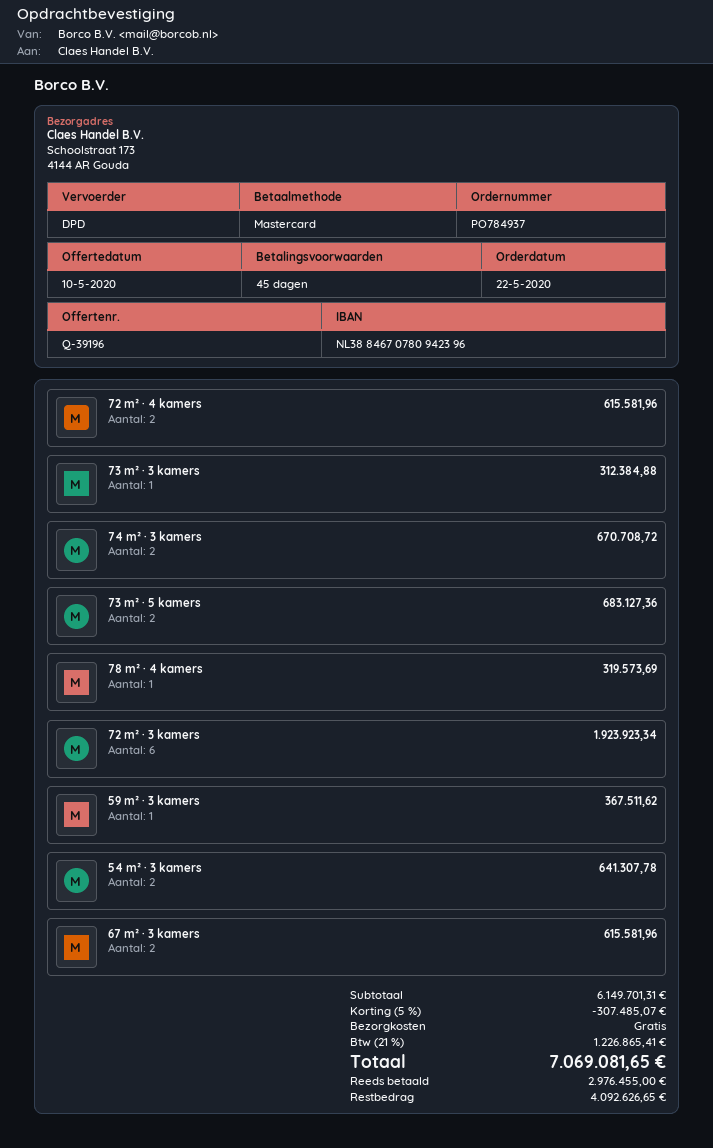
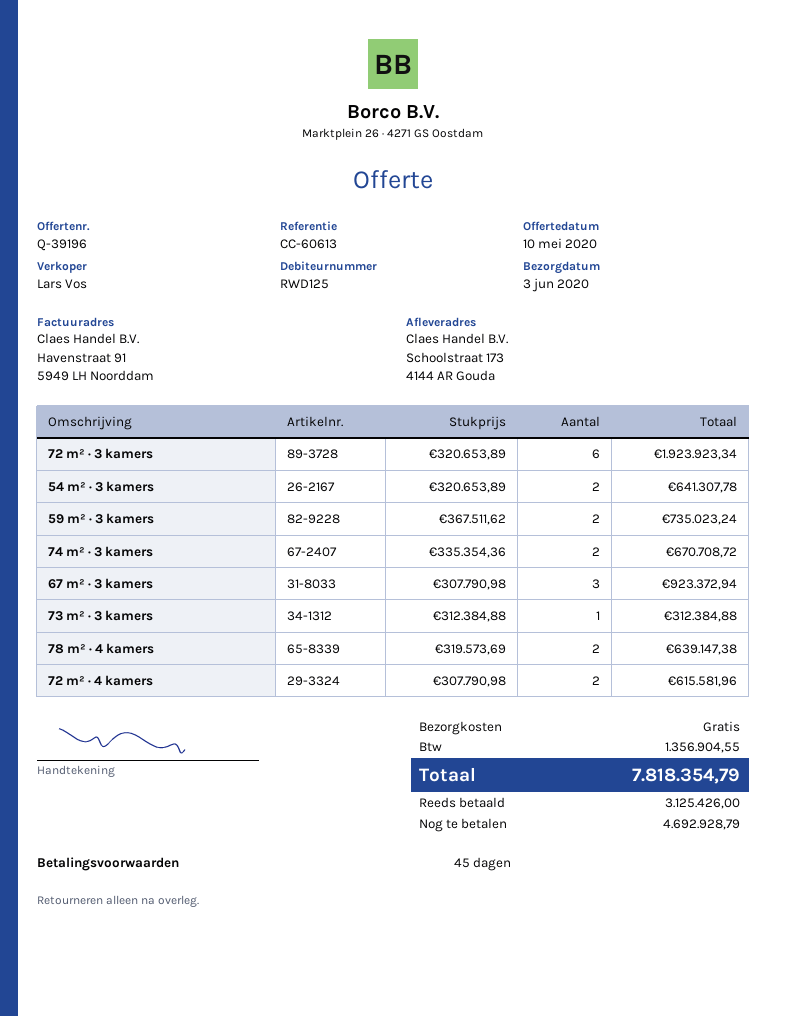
73 m² · 5 kamers: 2 for 683127.36 -> none
78 m² · 4 kamers: 1 for 319573.69 -> 2 for 639147.38
59 m² · 3 kamers: 1 for 367511.62 -> 2 for 735023.24
67 m² · 3 kamers: 2 for 615581.96 -> 3 for 923372.94
discount: 5% = 307485.07 -> none
tax: 1226865.41 -> 1356904.55
total: 7069081.65 -> 7818354.79
deposit: 2976455.00 -> 3125426.00
balance: 4092626.65 -> 4692928.79

